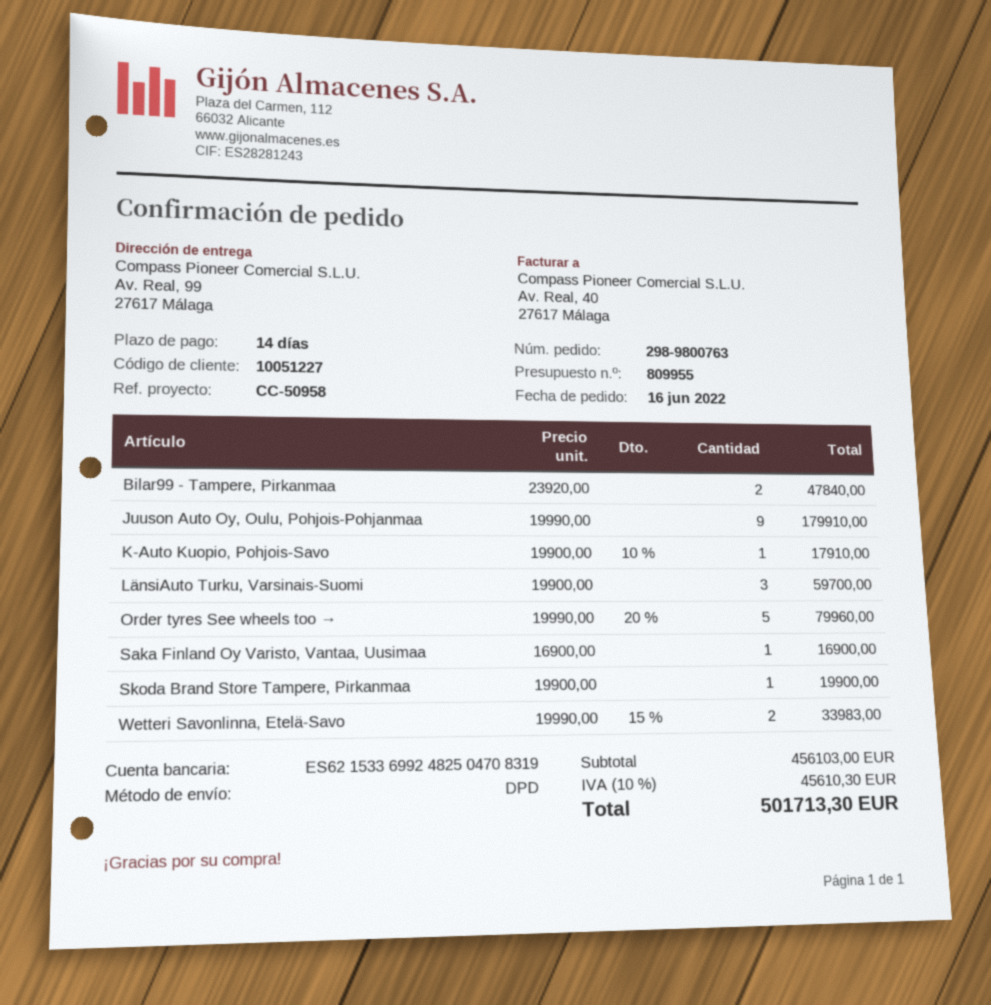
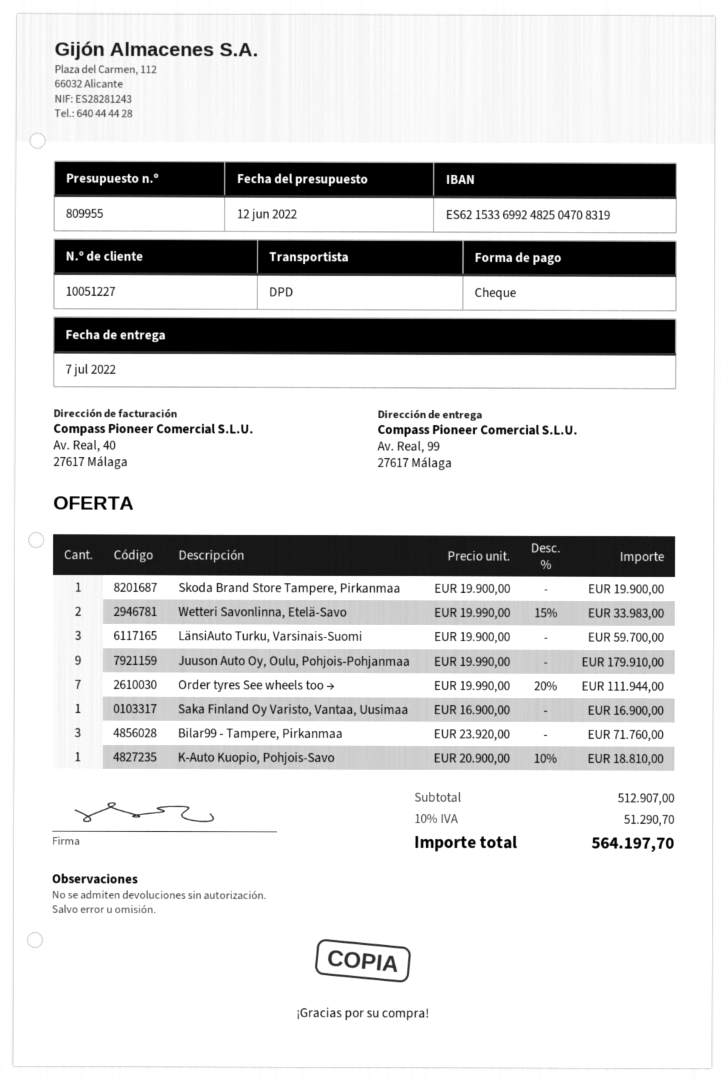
Bilar99 - Tampere, Pirkanmaa: 2 x 23920.00 = 47840.00 -> 3 x 23920.00 = 71760.00
K-Auto Kuopio, Pohjois-Savo: 1 x 19900.00 - 10% = 17910.00 -> 1 x 20900.00 - 10% = 18810.00
Order tyres See wheels too →: 5 x 19990.00 - 20% = 79960.00 -> 7 x 19990.00 - 20% = 111944.00
subtotal: 456103.00 -> 512907.00
tax: 10% = 45610.30 -> 10% = 51290.70
total: 501713.30 -> 564197.70

